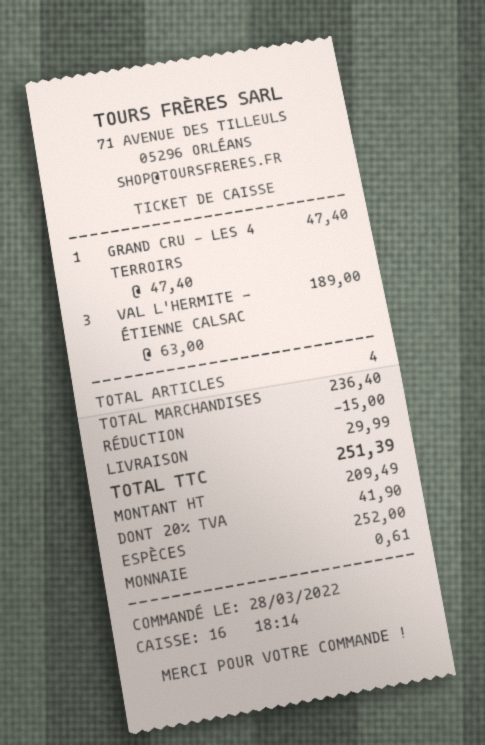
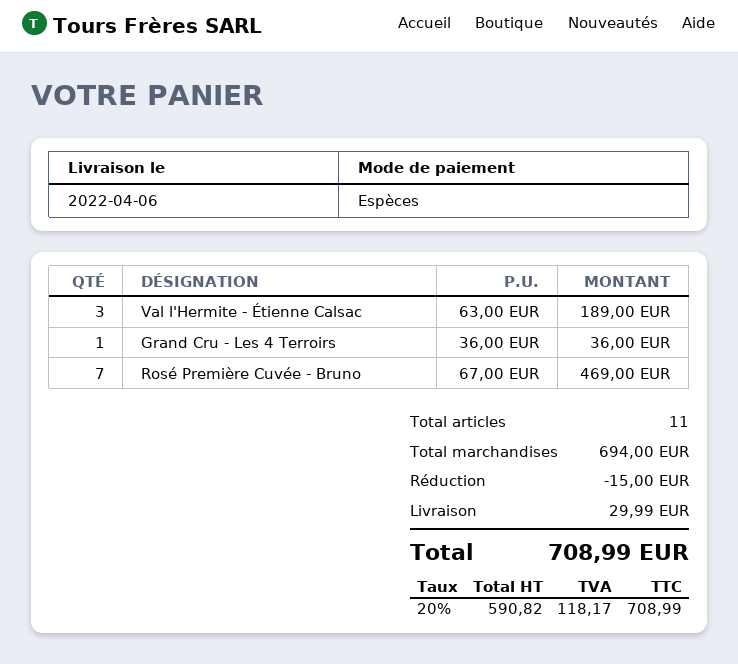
GRAND CRU - LES 4 TERROIRS: 1 x 47.40 = 47.40 -> 1 x 36.00 = 36.00
Rosé Première Cuvée - Bruno: none -> 7 x 67.00 = 469.00
total quantity: 4 -> 11
subtotal: 236.40 -> 694.00
net: 209.49 -> 590.82
tax: 20% = 41.90 -> 20% = 118.17
total: 251.39 -> 708.99

